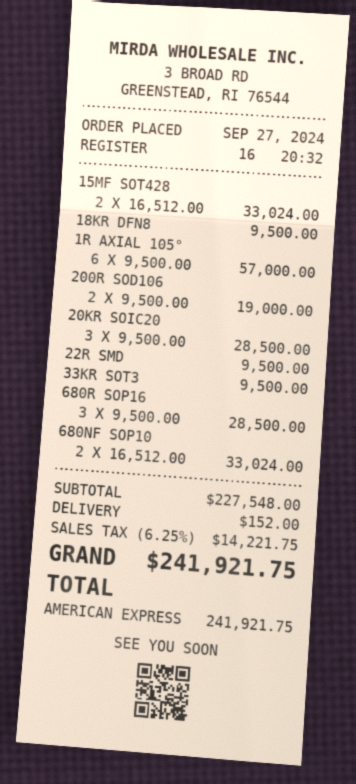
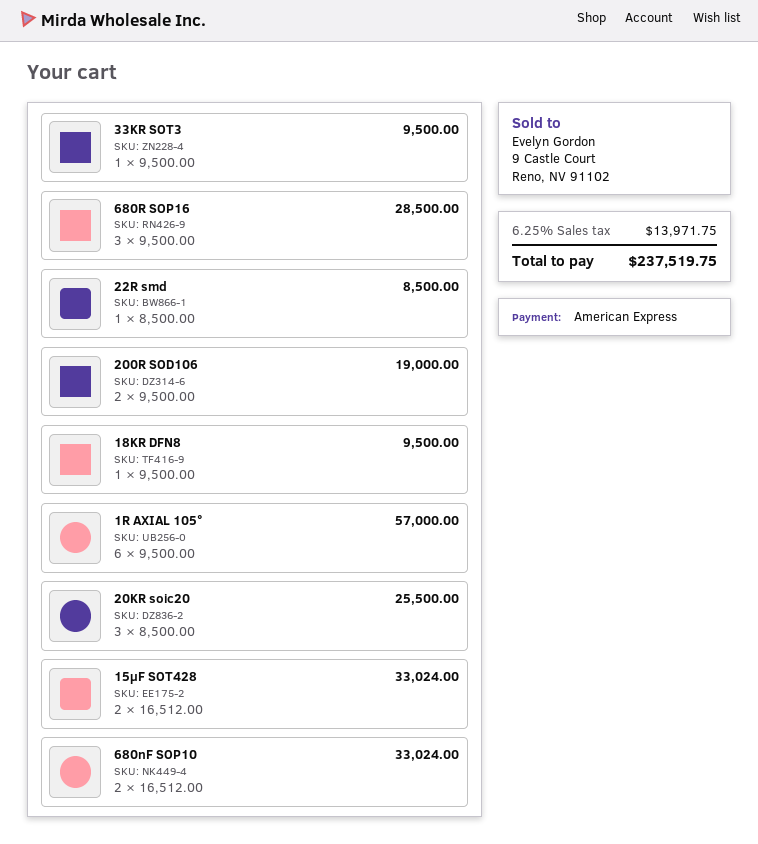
20KR SOIC20: 3 x 9500.00 = 28500.00 -> 3 x 8500.00 = 25500.00
22R SMD: 1 x 9500.00 = 9500.00 -> 1 x 8500.00 = 8500.00
shipping: 152.00 -> none
tax: 6.25% = 14221.75 -> 6.25% = 13971.75
total: 241921.75 -> 237519.75

